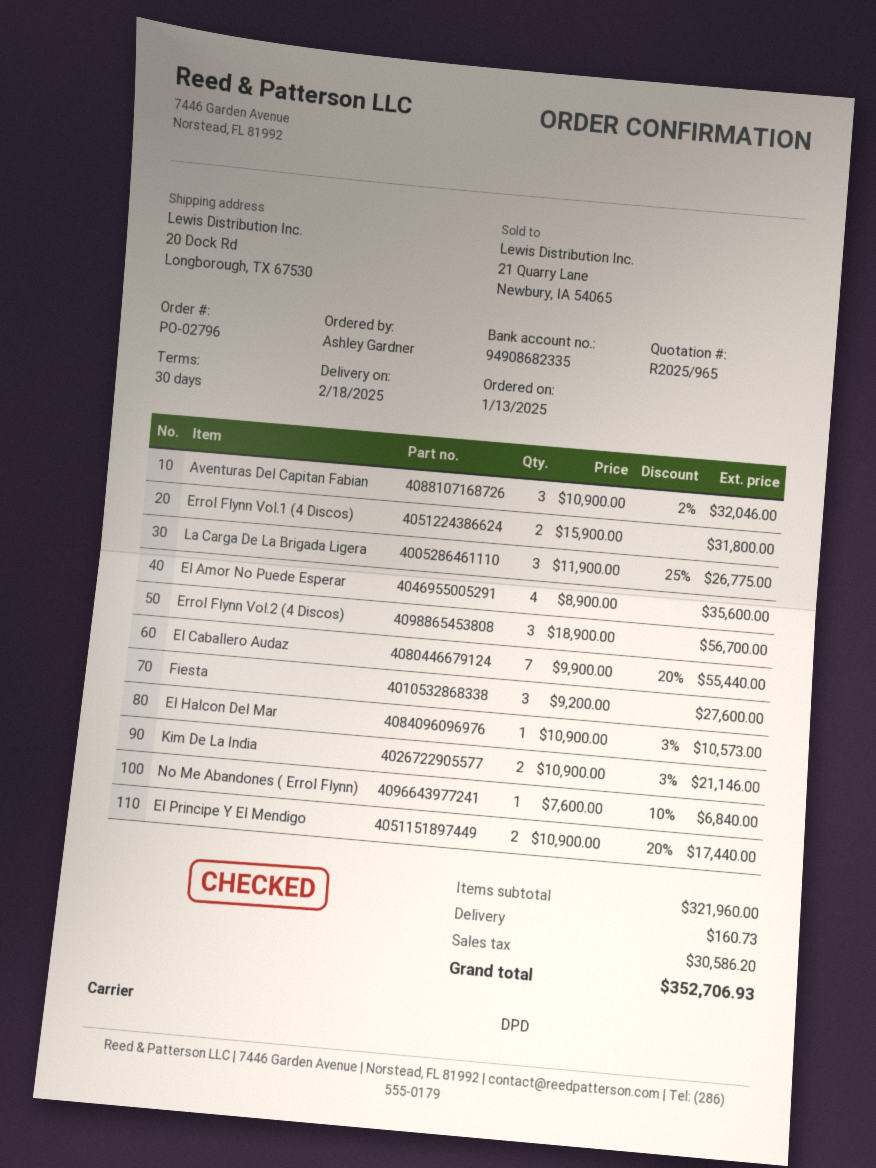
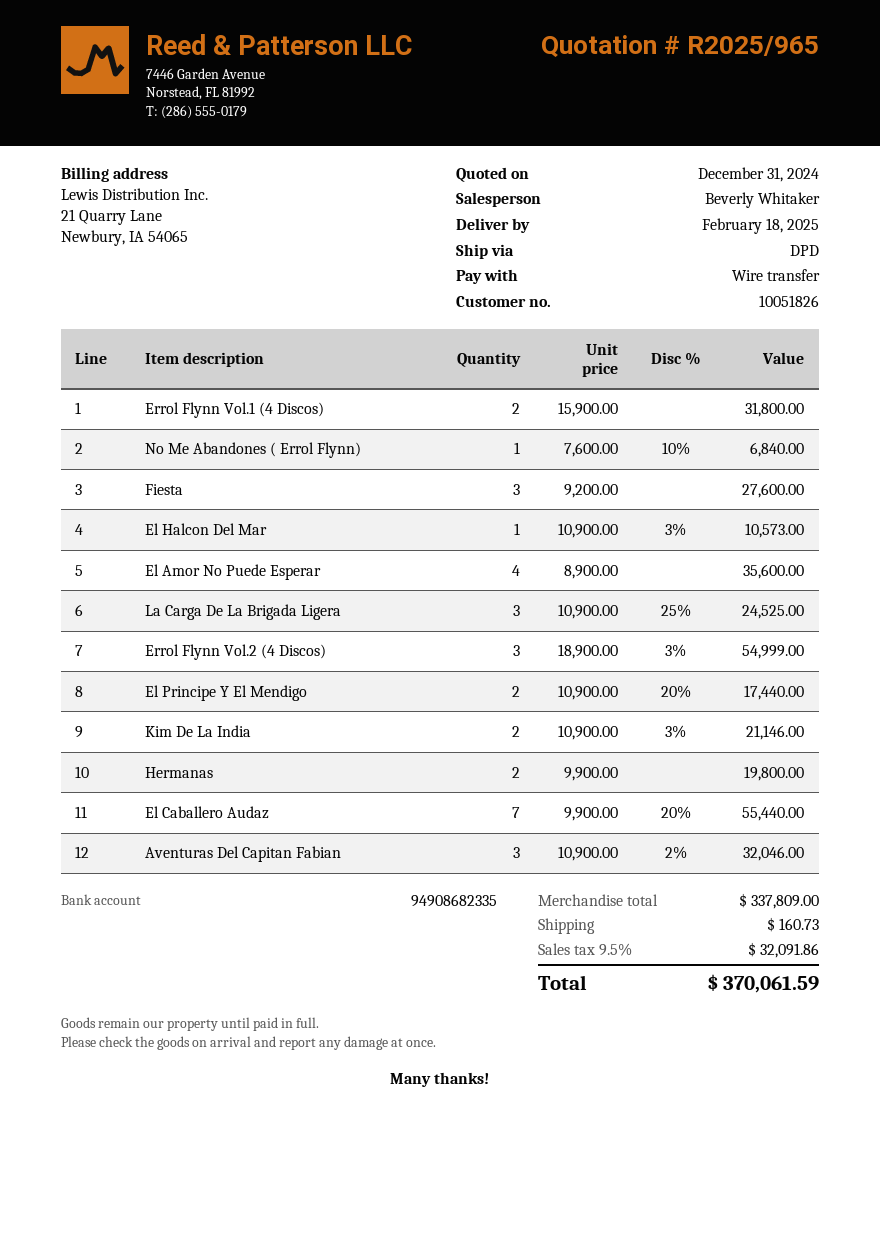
La Carga De La Brigada Ligera: 3 x 11900.00 - 25% = 26775.00 -> 3 x 10900.00 - 25% = 24525.00
Errol Flynn Vol.2 (4 Discos): 3 x 18900.00 = 56700.00 -> 3 x 18900.00 - 3% = 54999.00
Hermanas: none -> 2 x 9900.00 = 19800.00
subtotal: 321960.00 -> 337809.00
tax: 30586.20 -> 32091.86
total: 352706.93 -> 370061.59

